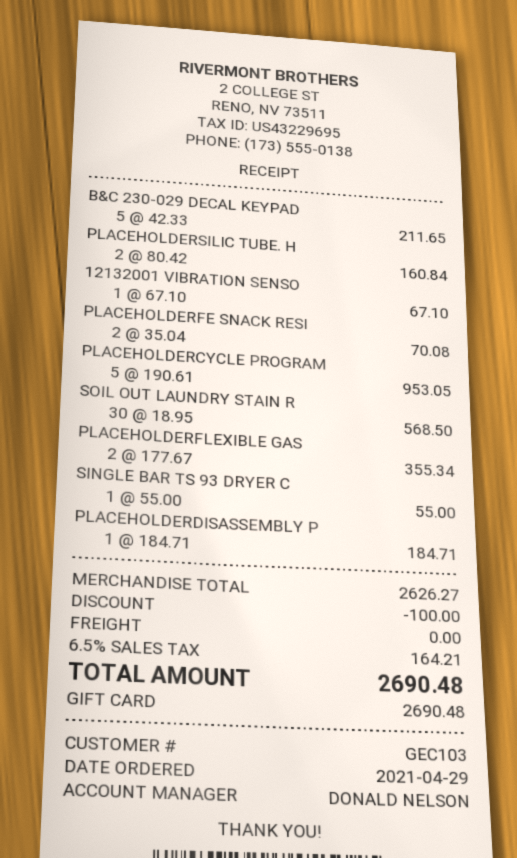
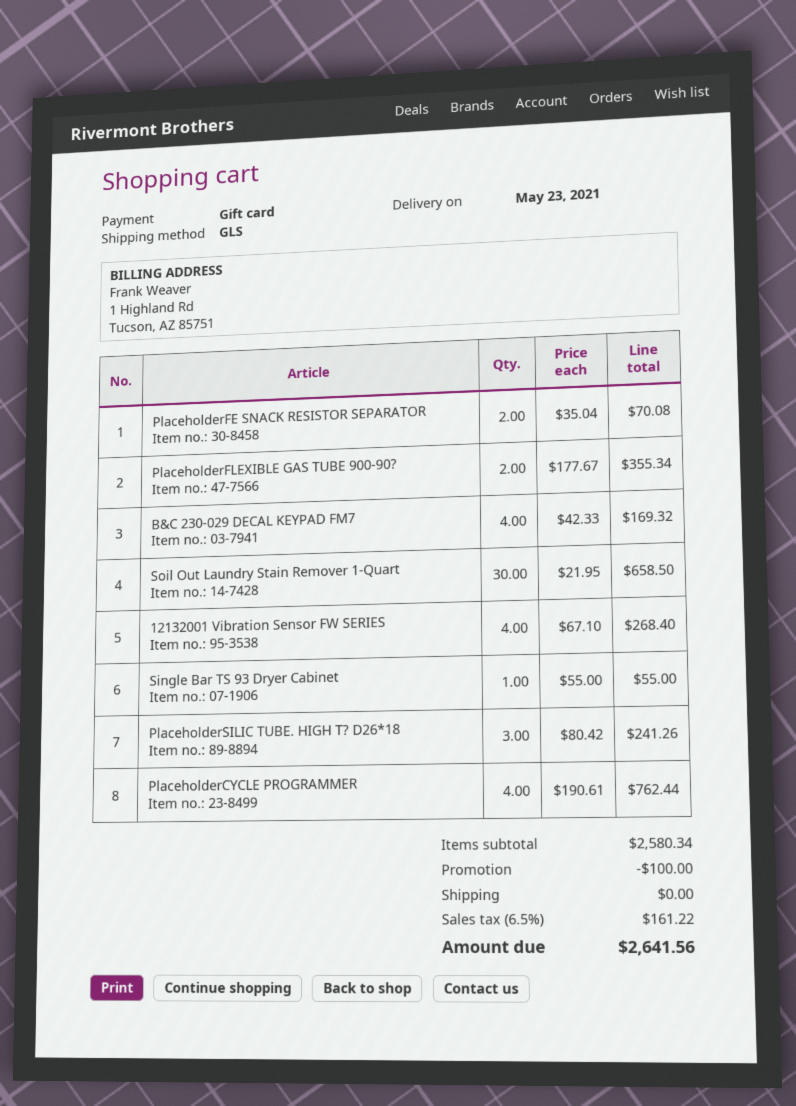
B&C 230-029 DECAL KEYPAD: 5 x 42.33 = 211.65 -> 4 x 42.33 = 169.32
PLACEHOLDERSILIC TUBE. H: 2 x 80.42 = 160.84 -> 3 x 80.42 = 241.26
12132001 VIBRATION SENSO: 1 x 67.10 = 67.10 -> 4 x 67.10 = 268.40
PLACEHOLDERCYCLE PROGRAM: 5 x 190.61 = 953.05 -> 4 x 190.61 = 762.44
SOIL OUT LAUNDRY STAIN R: 30 x 18.95 = 568.50 -> 30 x 21.95 = 658.50
PLACEHOLDERDISASSEMBLY P: 1 x 184.71 = 184.71 -> none
subtotal: 2626.27 -> 2580.34
tax: 6.5% = 164.21 -> 6.5% = 161.22
total: 2690.48 -> 2641.56

